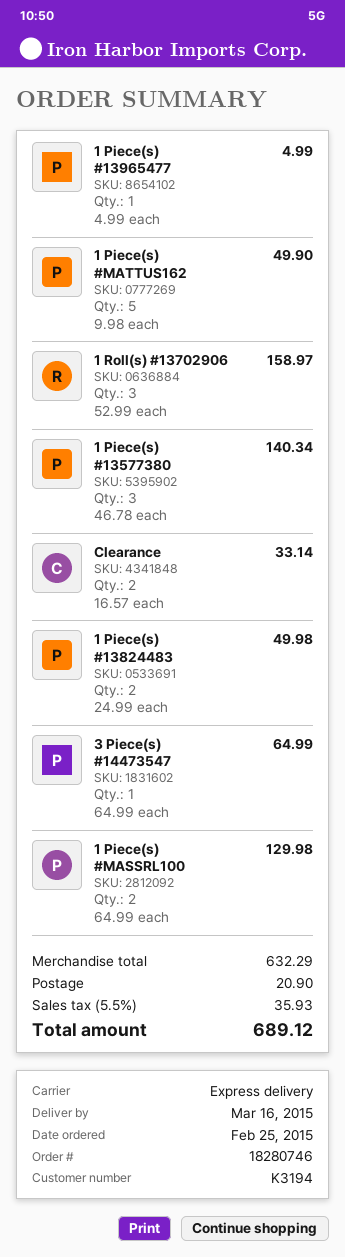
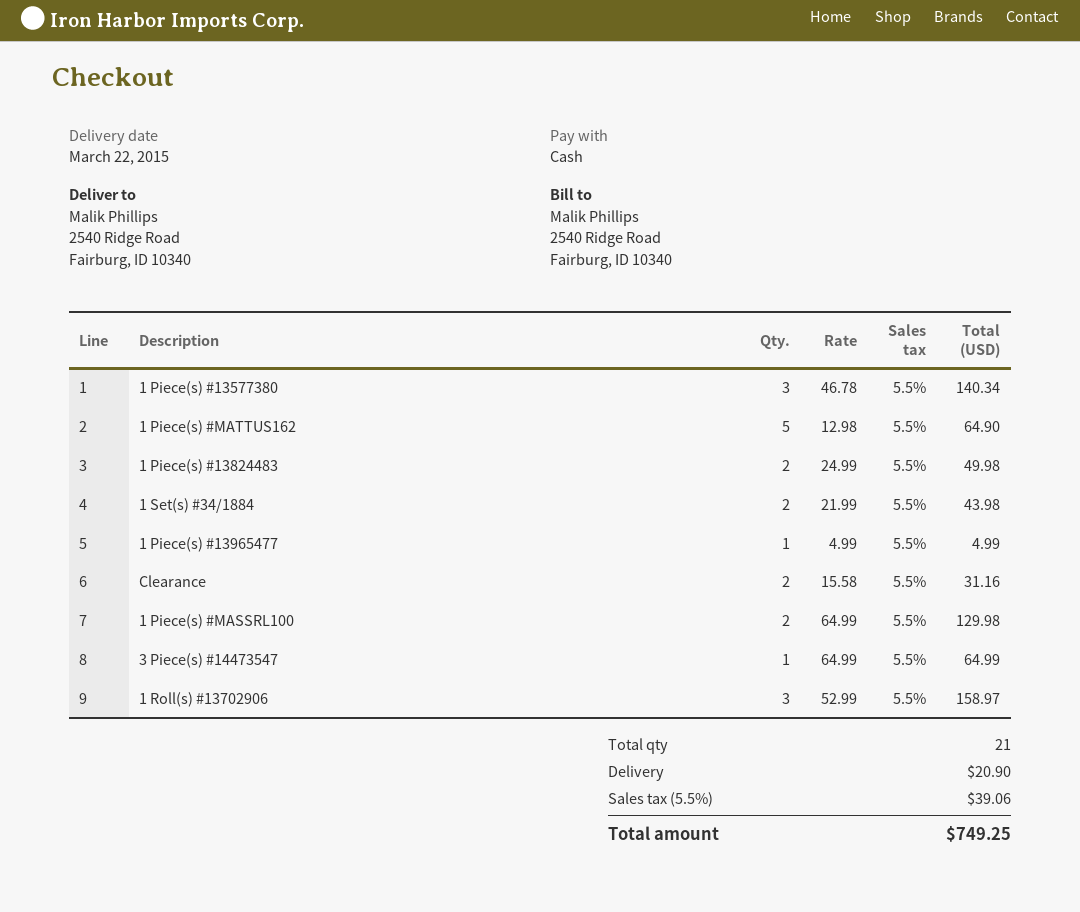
delivery date: 2015-03-16 -> 2015-03-22
1 Piece(s) #MATTUS162: 5 x 9.98 = 49.90 -> 5 x 12.98 = 64.90
Clearance: 2 x 16.57 = 33.14 -> 2 x 15.58 = 31.16
1 Set(s) #34/1884: none -> 2 x 21.99 = 43.98
tax: 5.5% = 35.93 -> 5.5% = 39.06
total: 689.12 -> 749.25

